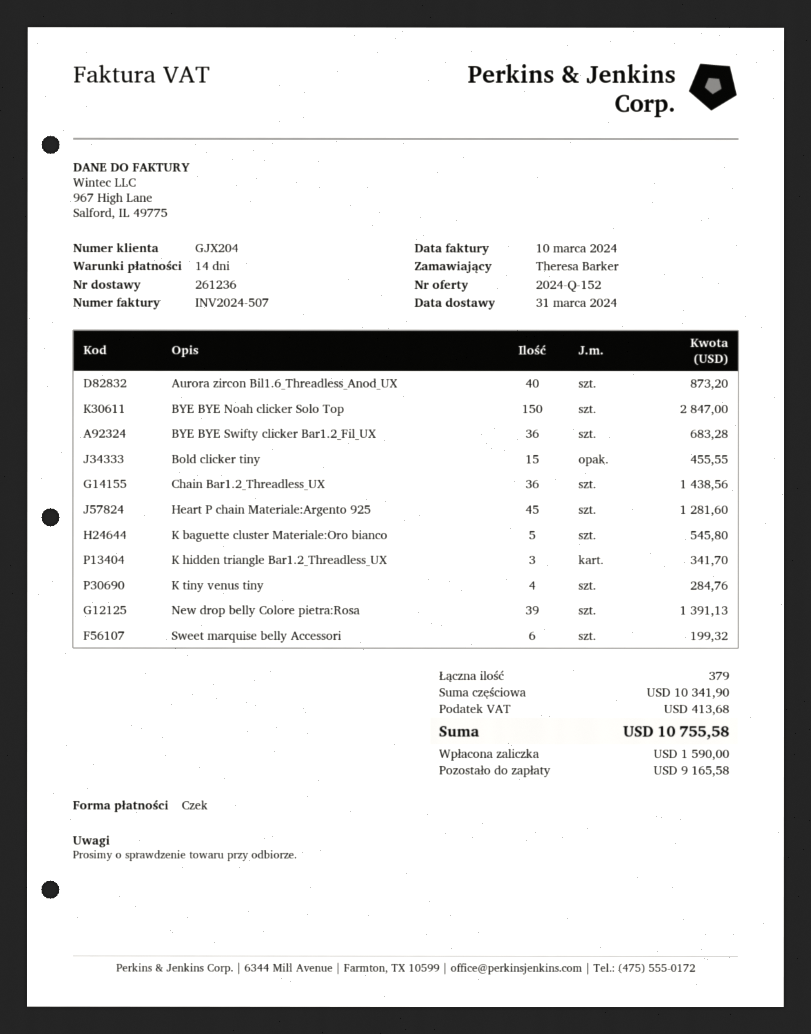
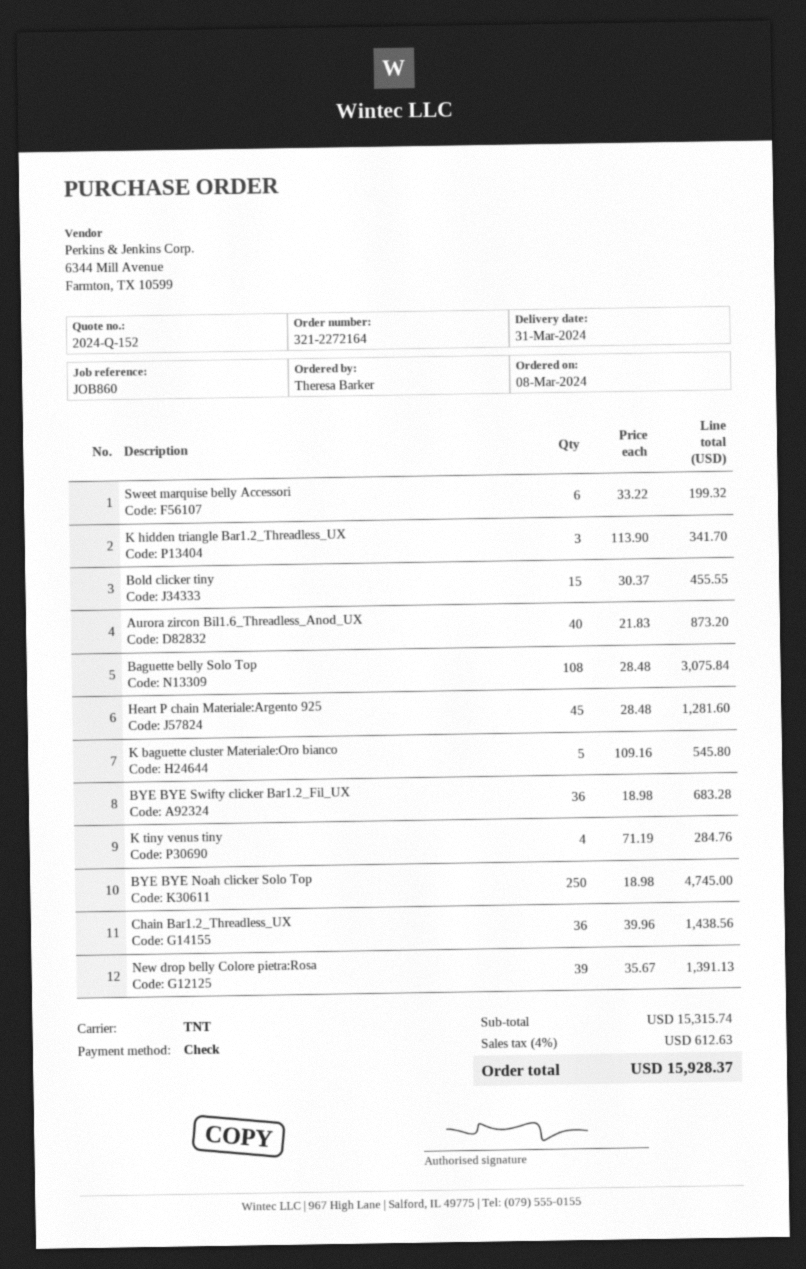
BYE BYE Noah clicker Solo Top: 150 for 2847.00 -> 250 for 4745.00
Baguette belly Solo Top: none -> 108 for 3075.84
subtotal: 10341.90 -> 15315.74
tax: 413.68 -> 612.63
total: 10755.58 -> 15928.37

